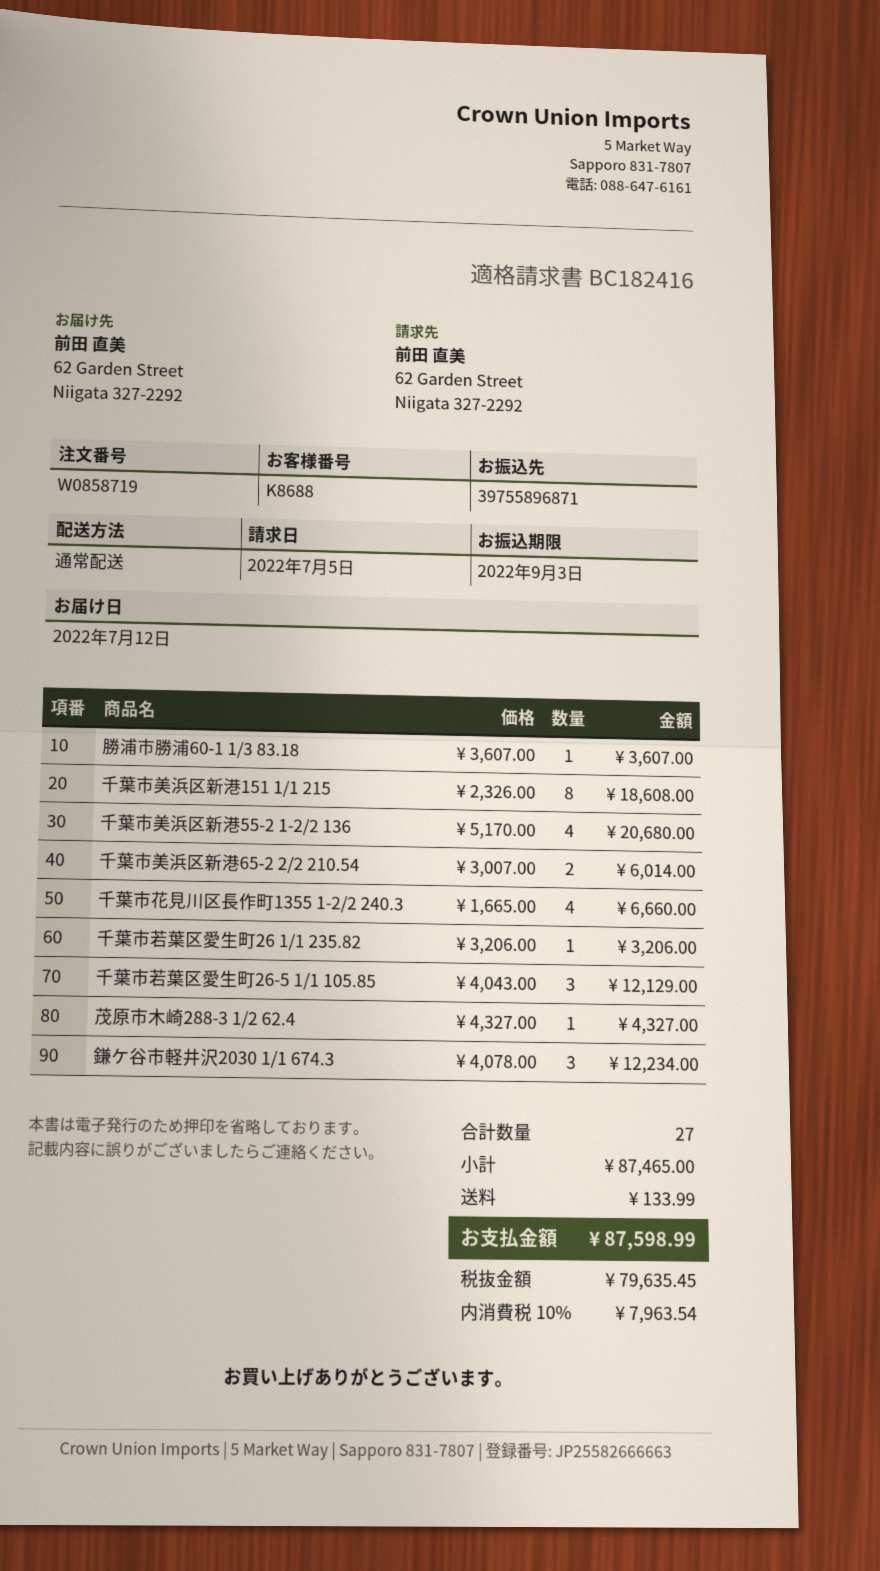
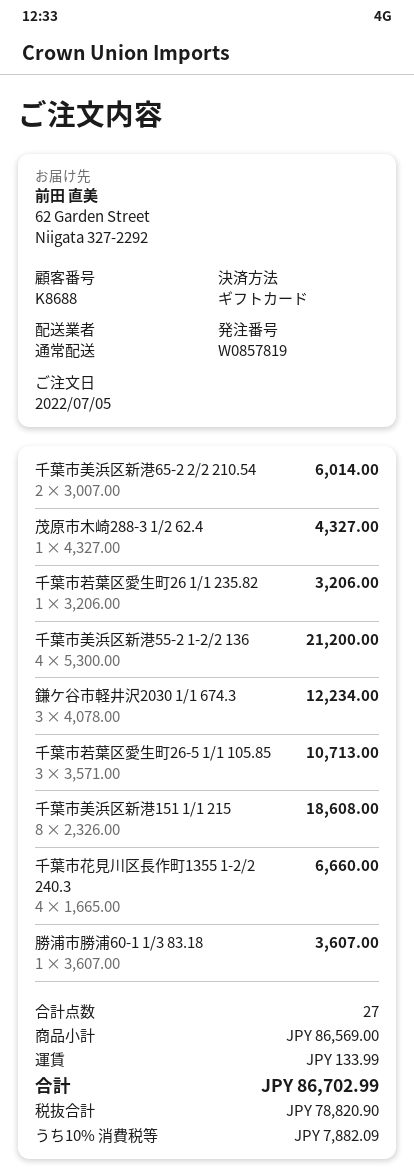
order number: W0858719 -> W0857819
千葉市美浜区新港55-2 1-2/2 136: 4 x 5170.00 = 20680.00 -> 4 x 5300.00 = 21200.00
千葉市若葉区愛生町26-5 1/1 105.85: 3 x 4043.00 = 12129.00 -> 3 x 3571.00 = 10713.00
subtotal: 87465.00 -> 86569.00
net: 79635.45 -> 78820.90
tax: 10% = 7963.54 -> 10% = 7882.09
total: 87598.99 -> 86702.99

